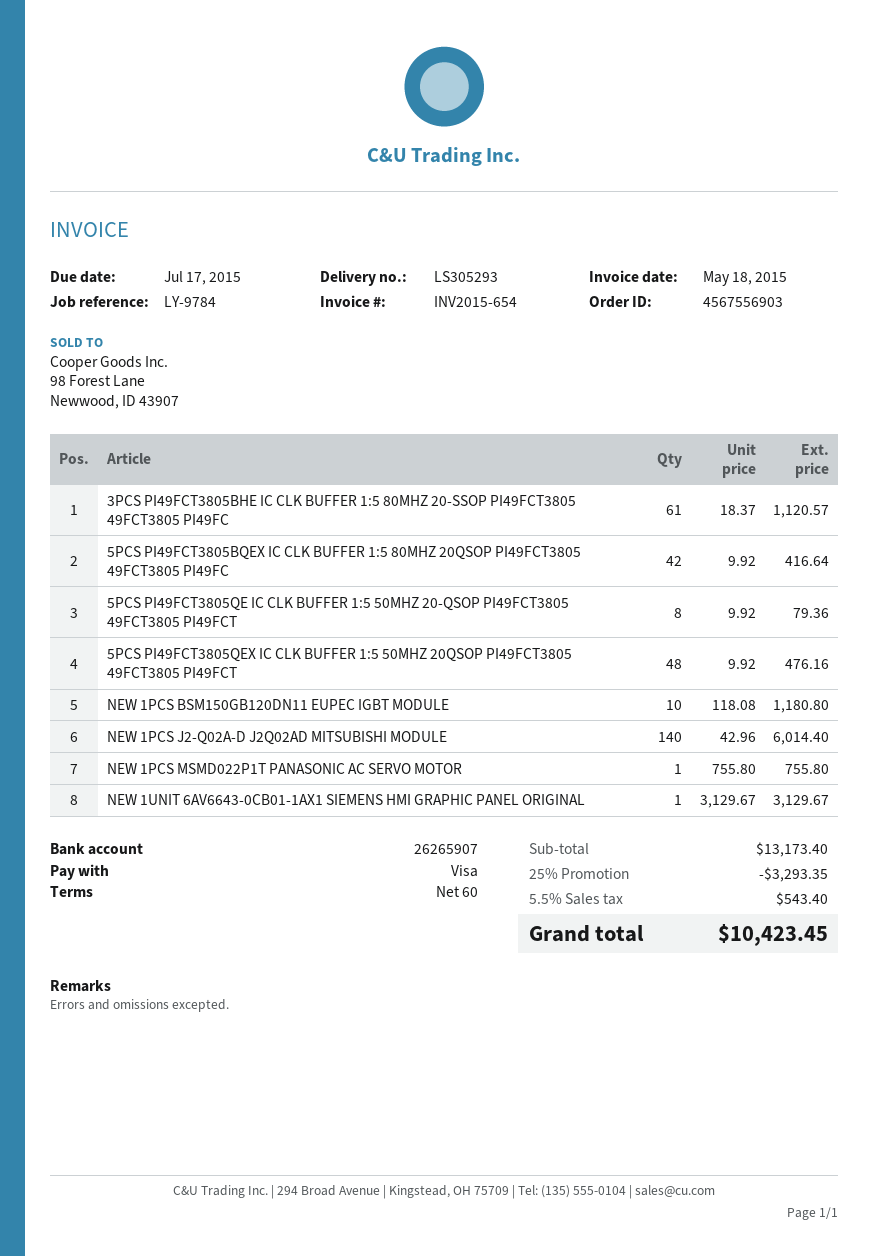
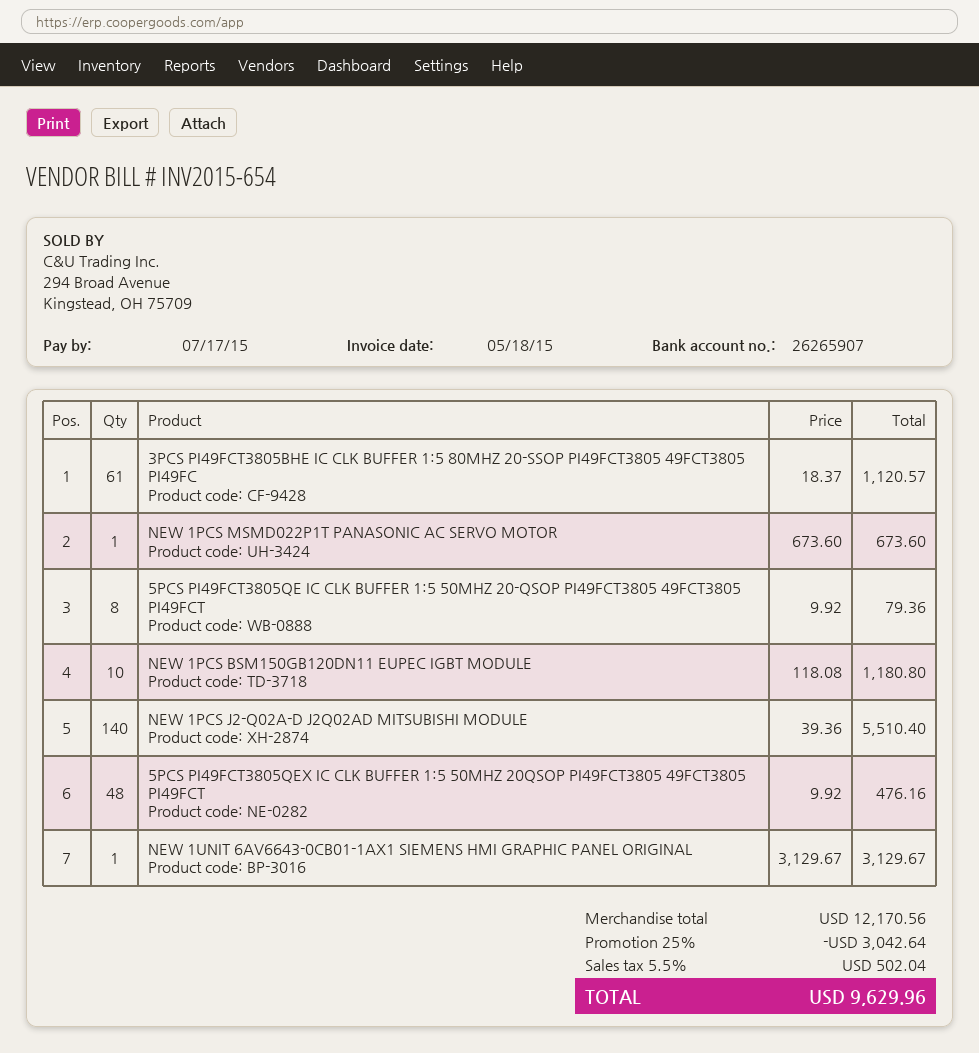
5PCS PI49FCT3805BQEX IC CLK BUFFER 1:5 80MHZ 20QSOP PI49FCT3805 49FCT3805 PI49FC: 42 x 9.92 = 416.64 -> none
NEW 1PCS J2-Q02A-D J2Q02AD MITSUBISHI MODULE: 140 x 42.96 = 6014.40 -> 140 x 39.36 = 5510.40
NEW 1PCS MSMD022P1T PANASONIC AC SERVO MOTOR: 1 x 755.80 = 755.80 -> 1 x 673.60 = 673.60
subtotal: 13173.40 -> 12170.56
discount: 25% = 3293.35 -> 25% = 3042.64
tax: 5.5% = 543.40 -> 5.5% = 502.04
total: 10423.45 -> 9629.96

